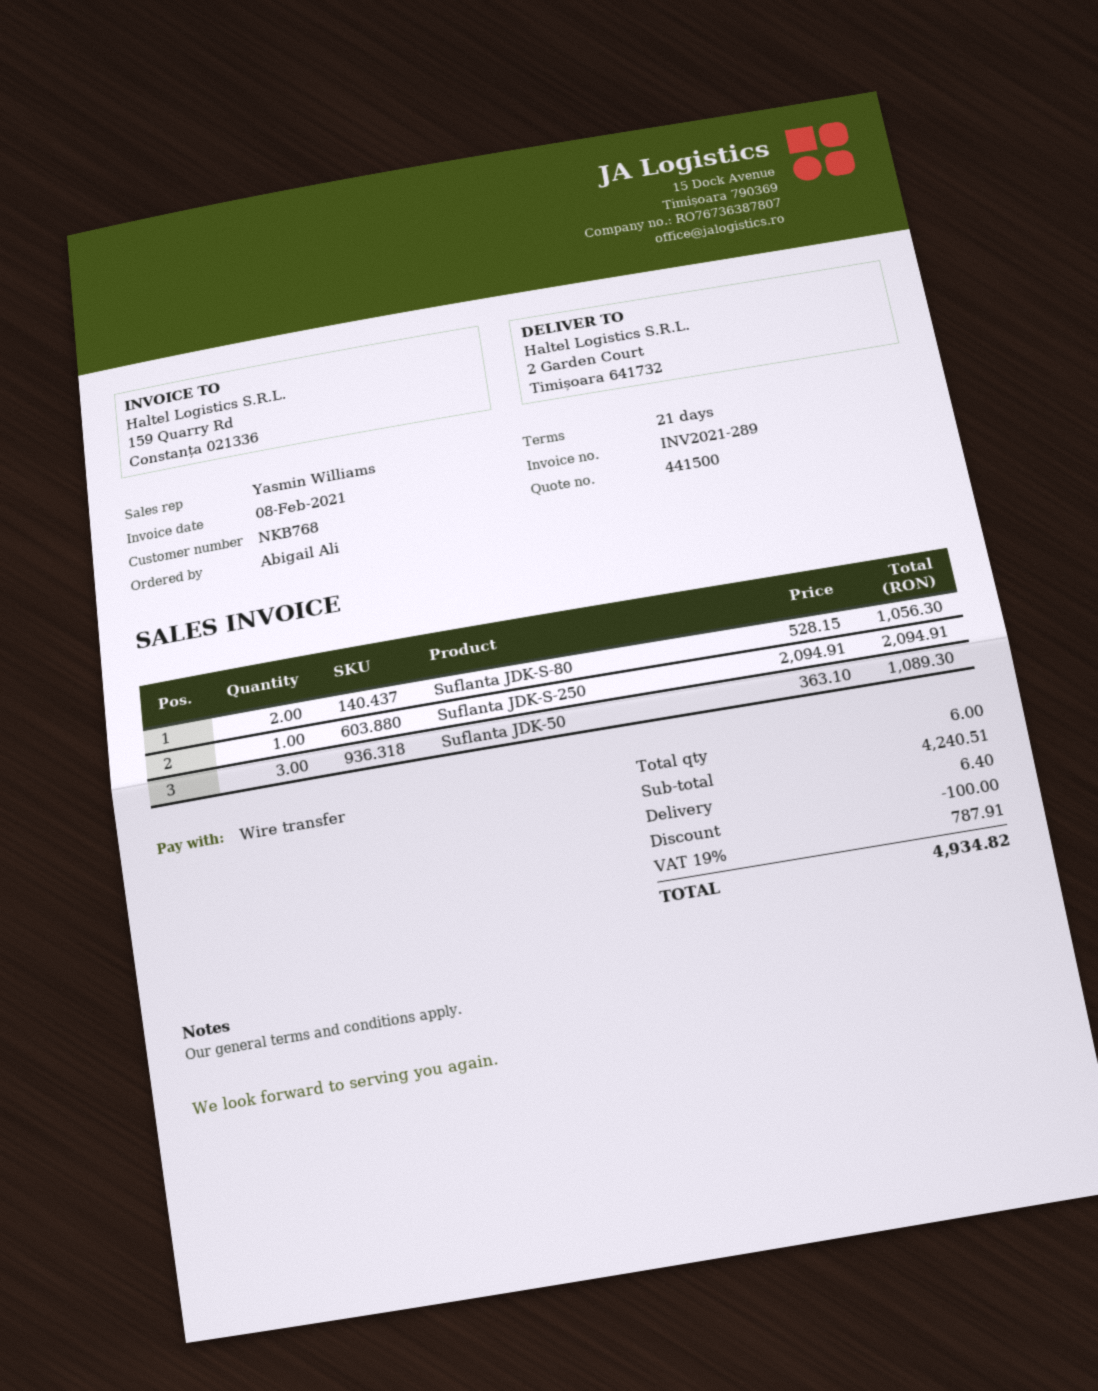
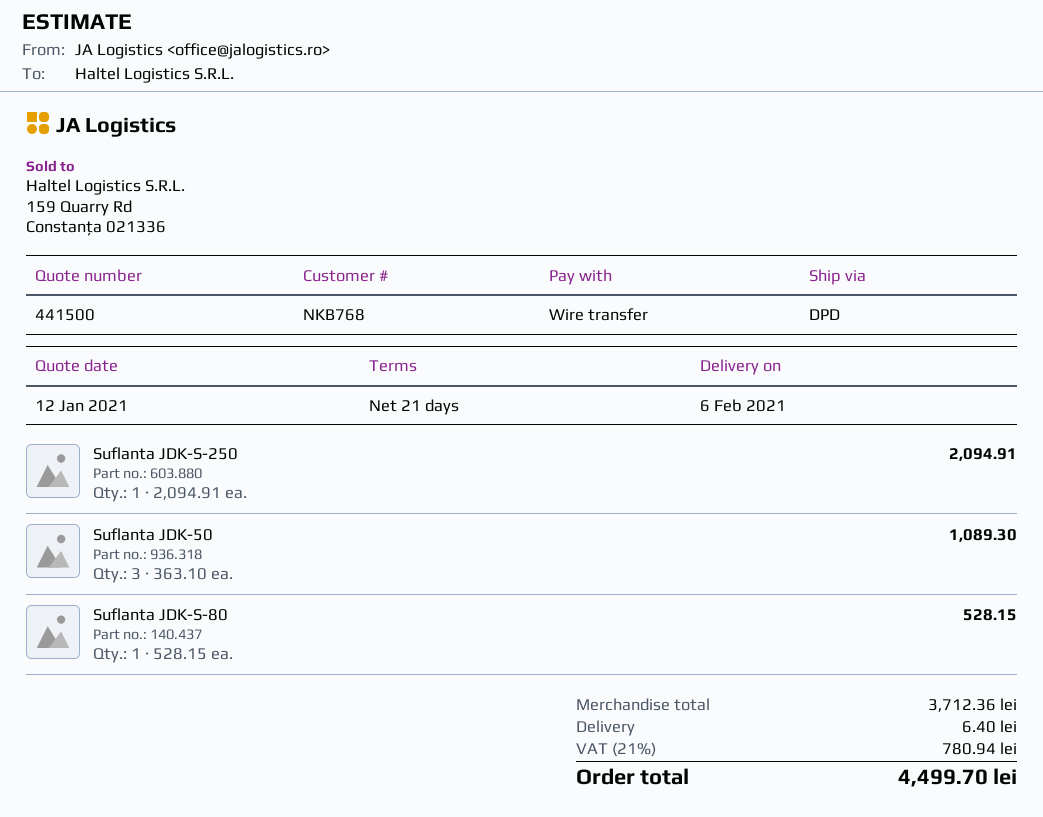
Suflanta JDK-S-80: 2 x 528.15 = 1056.30 -> 1 x 528.15 = 528.15
subtotal: 4240.51 -> 3712.36
discount: 100.00 -> none
tax: 19% = 787.91 -> 21% = 780.94
total: 4934.82 -> 4499.70

